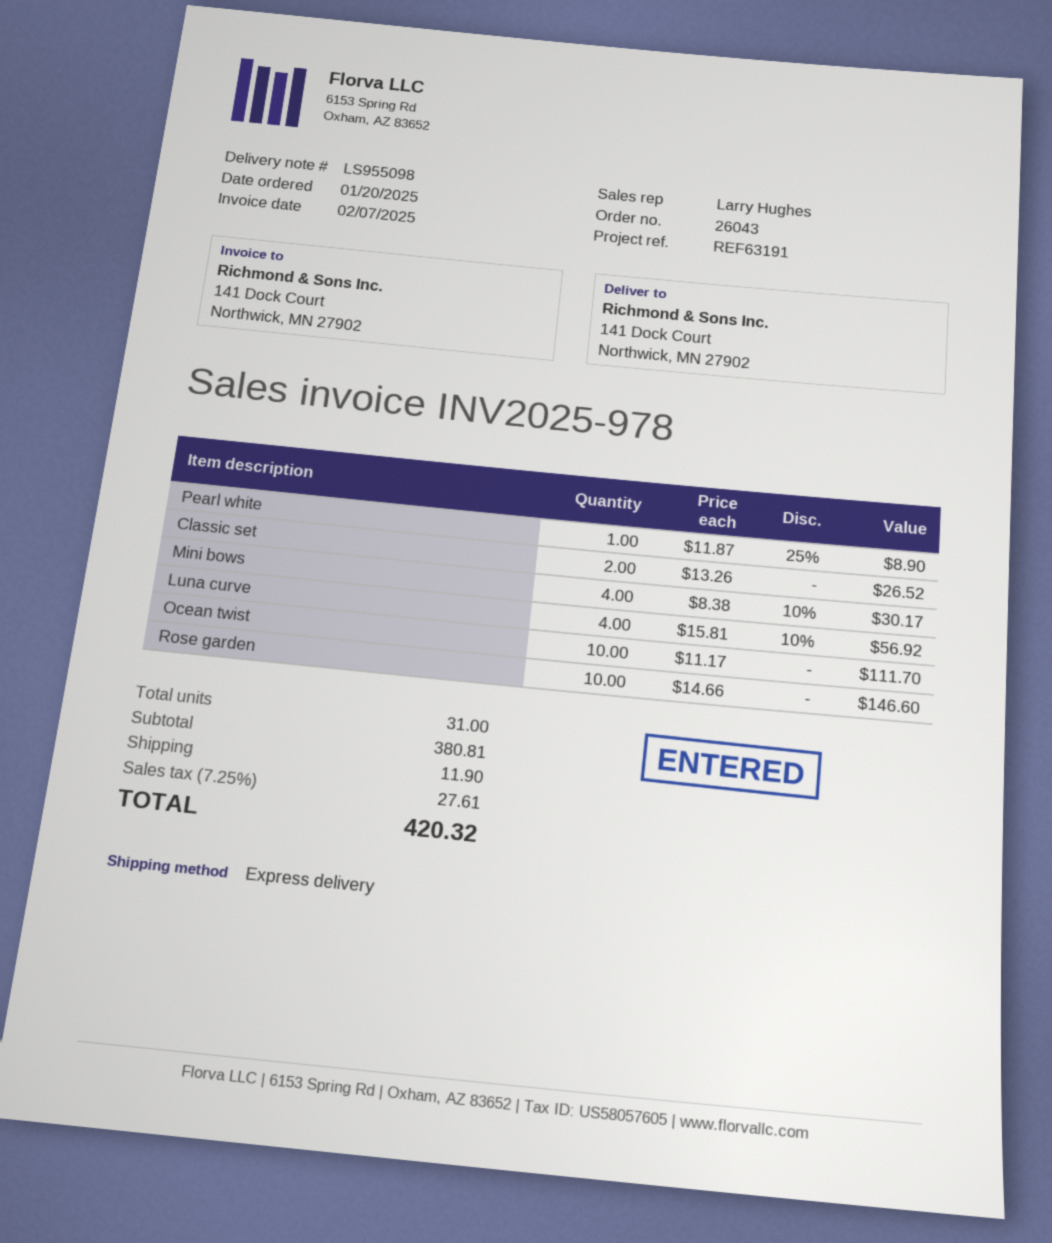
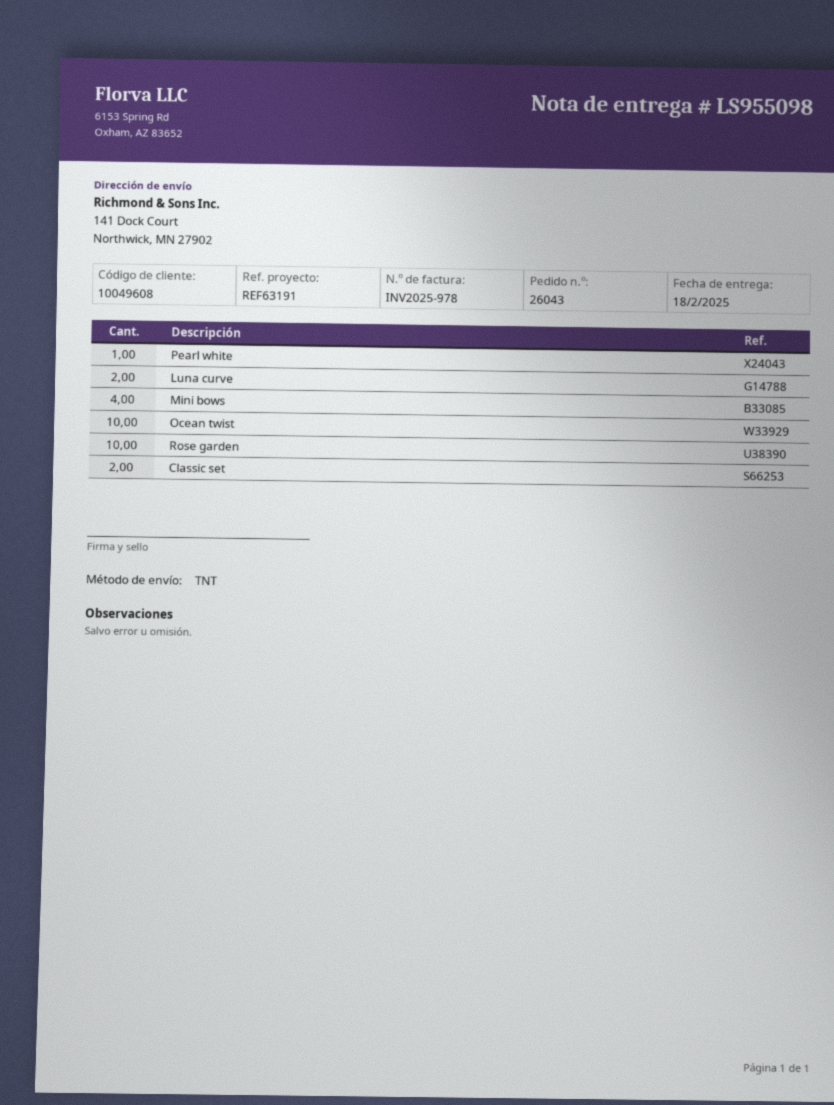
shipping method: express -> TNT
Luna curve: 4 -> 2

